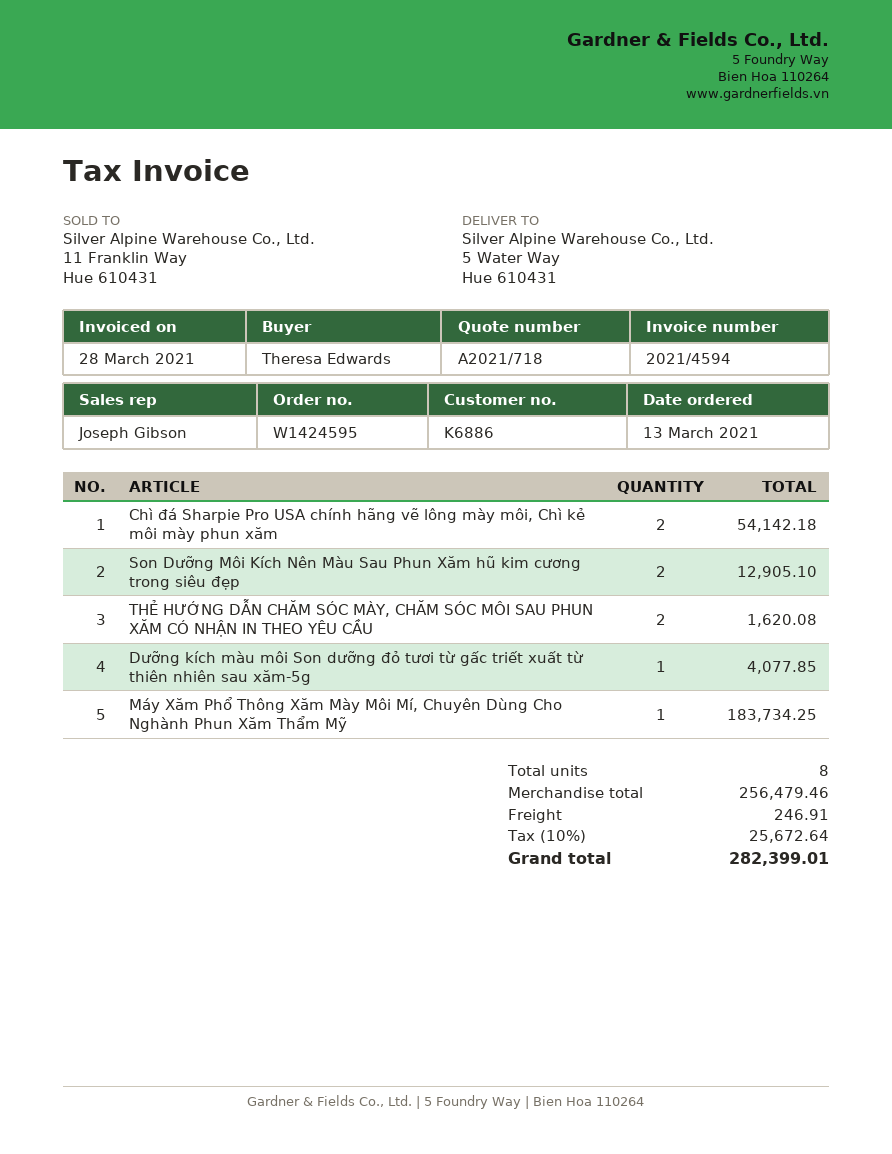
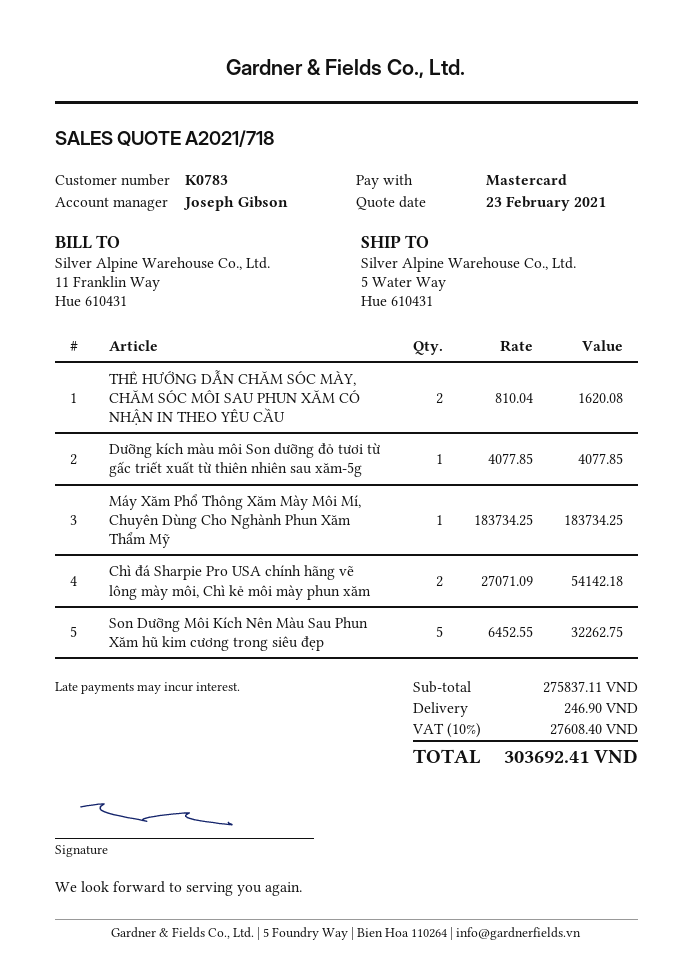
customer number: K6886 -> K0783
Son Dưỡng Môi Kích Nên Màu Sau Phun Xăm hũ kim cương trong siêu đẹp: 2 for 12905.10 -> 5 for 32262.75
subtotal: 256479.46 -> 275837.11
shipping: 246.91 -> 246.90
tax: 10% = 25672.64 -> 10% = 27608.40
total: 282399.01 -> 303692.41

